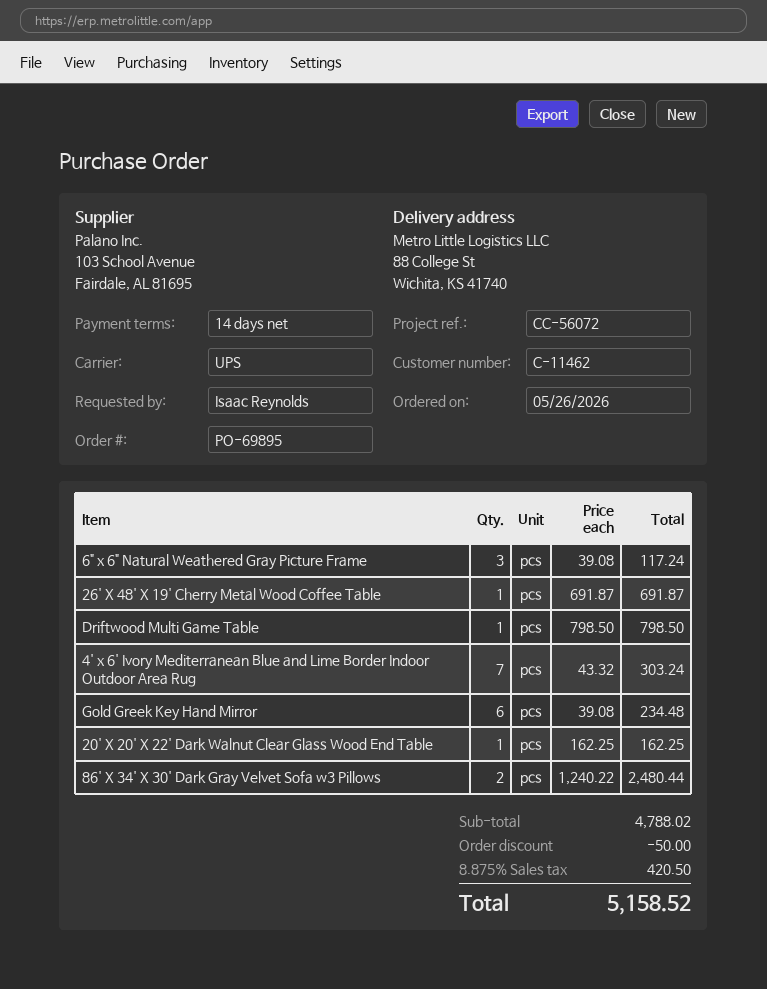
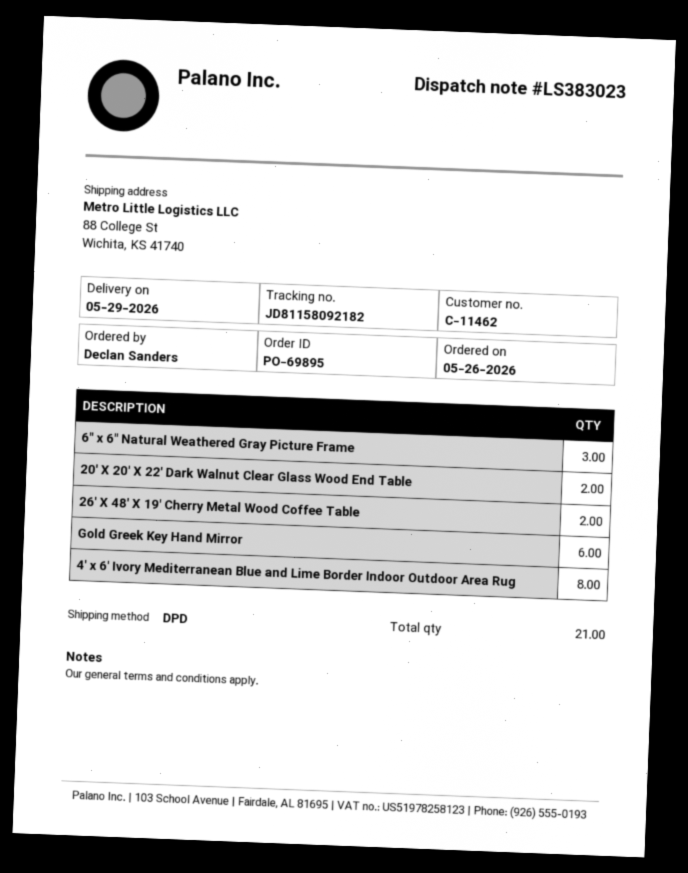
ordered by: Isaac Reynolds -> Declan Sanders
shipping method: UPS -> DPD
26' X 48' X 19' Cherry Metal Wood Coffee Table: 1 -> 2
Driftwood Multi Game Table: 1 -> none
4' x 6' Ivory Mediterranean Blue and Lime Border Indoor Outdoor Area Rug: 7 -> 8
20' X 20' X 22' Dark Walnut Clear Glass Wood End Table: 1 -> 2
86' X 34' X 30' Dark Gray Velvet Sofa w3 Pillows: 2 -> none

